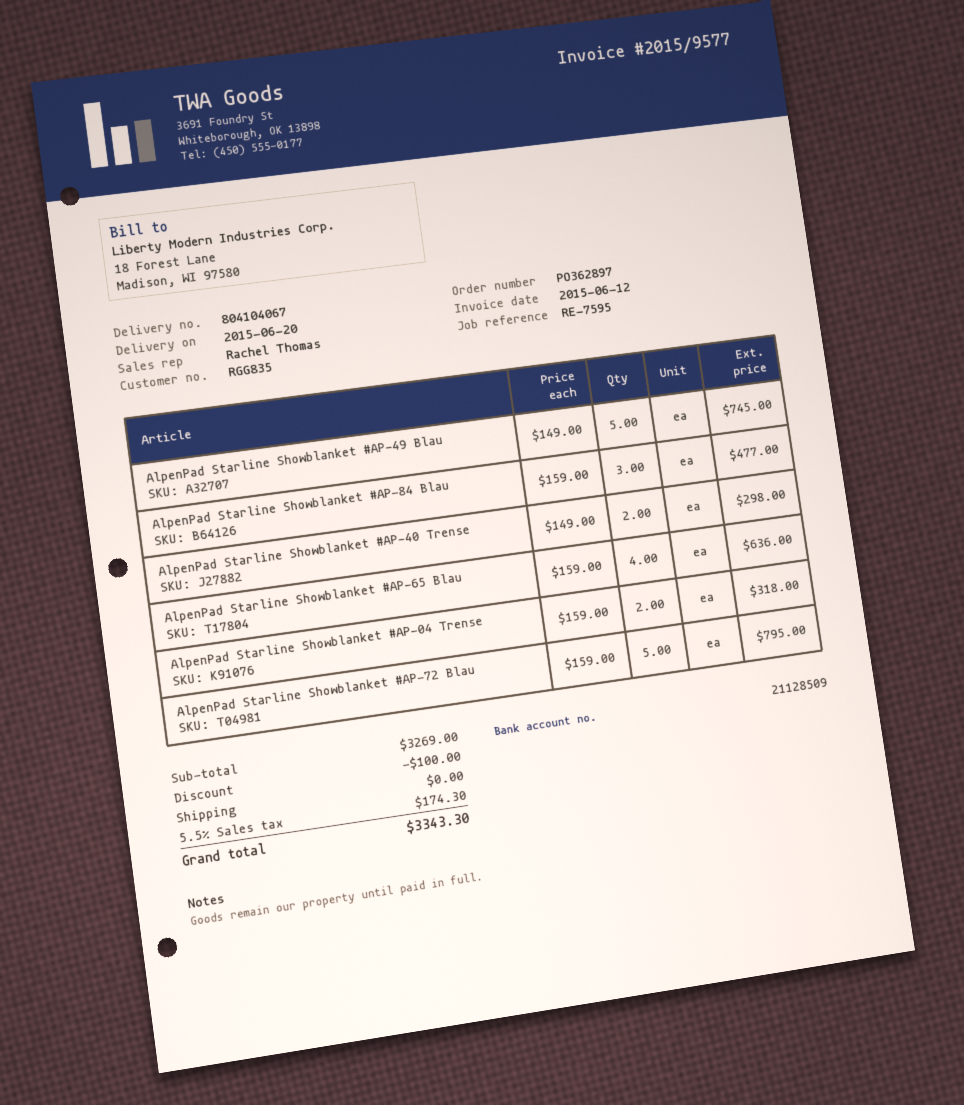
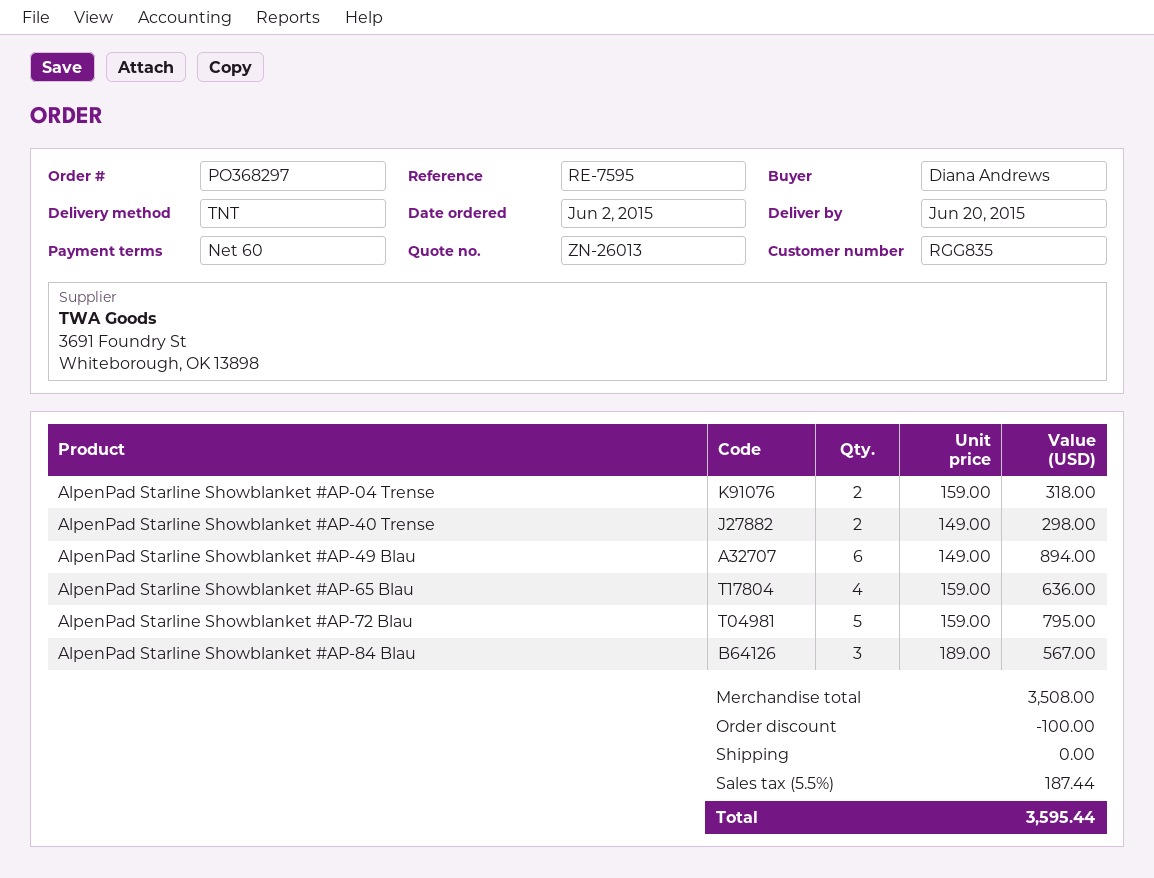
order number: PO362897 -> PO368297
AlpenPad Starline Showblanket #AP-49 Blau: 5 x 149.00 = 745.00 -> 6 x 149.00 = 894.00
AlpenPad Starline Showblanket #AP-84 Blau: 3 x 159.00 = 477.00 -> 3 x 189.00 = 567.00
subtotal: 3269.00 -> 3508.00
tax: 5.5% = 174.30 -> 5.5% = 187.44
total: 3343.30 -> 3595.44

